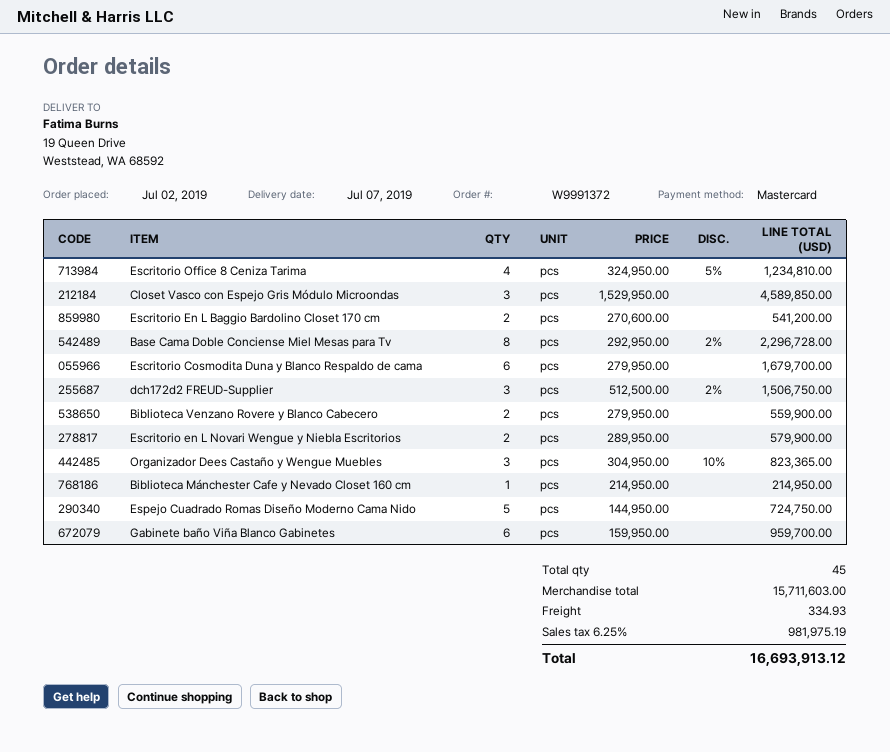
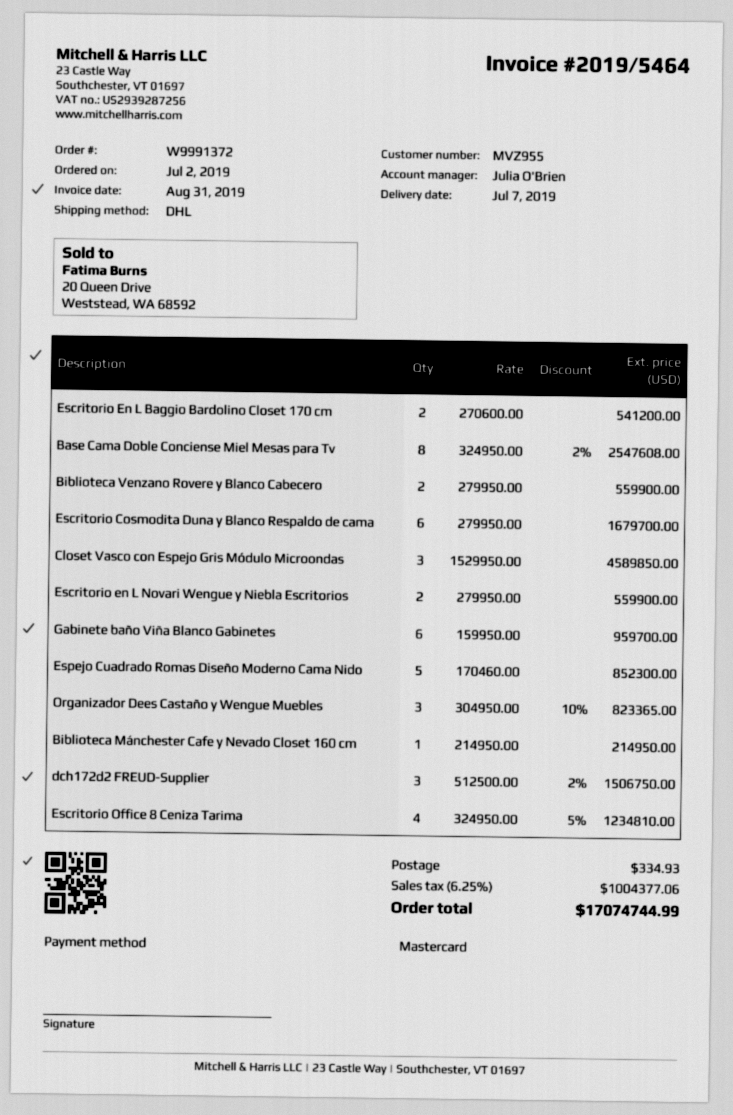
Base Cama Doble Conciense Miel Mesas para Tv: 8 x 292950.00 - 2% = 2296728.00 -> 8 x 324950.00 - 2% = 2547608.00
Escritorio en L Novari Wengue y Niebla Escritorios: 2 x 289950.00 = 579900.00 -> 2 x 279950.00 = 559900.00
Espejo Cuadrado Romas Diseño Moderno Cama Nido: 5 x 144950.00 = 724750.00 -> 5 x 170460.00 = 852300.00
tax: 6.25% = 981975.19 -> 6.25% = 1004377.06
total: 16693913.12 -> 17074744.99

